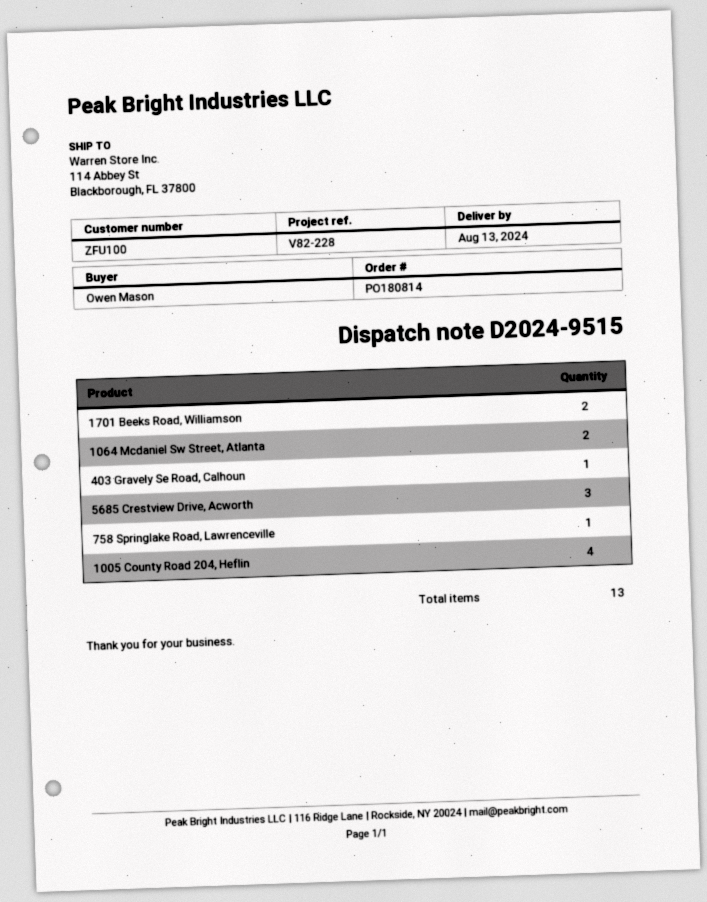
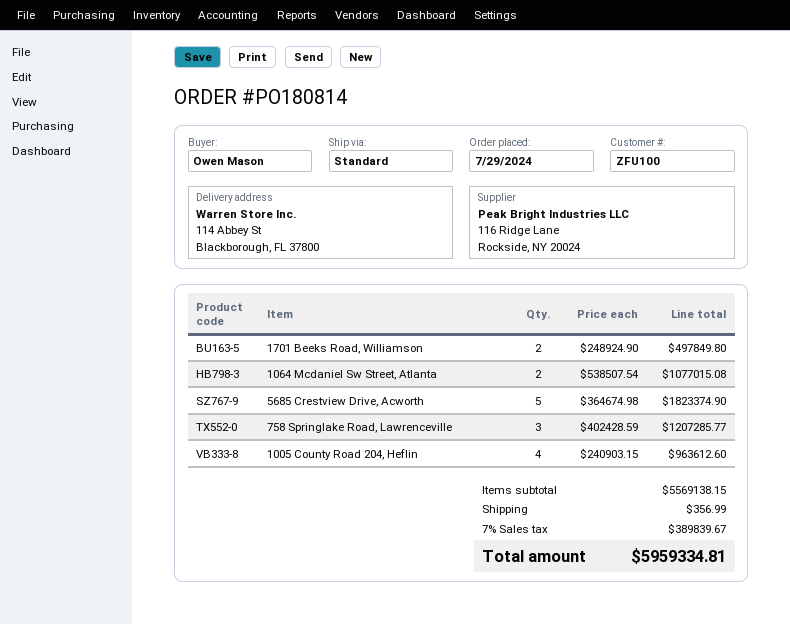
403 Gravely Se Road, Calhoun: 1 -> none
5685 Crestview Drive, Acworth: 3 -> 5
758 Springlake Road, Lawrenceville: 1 -> 3

